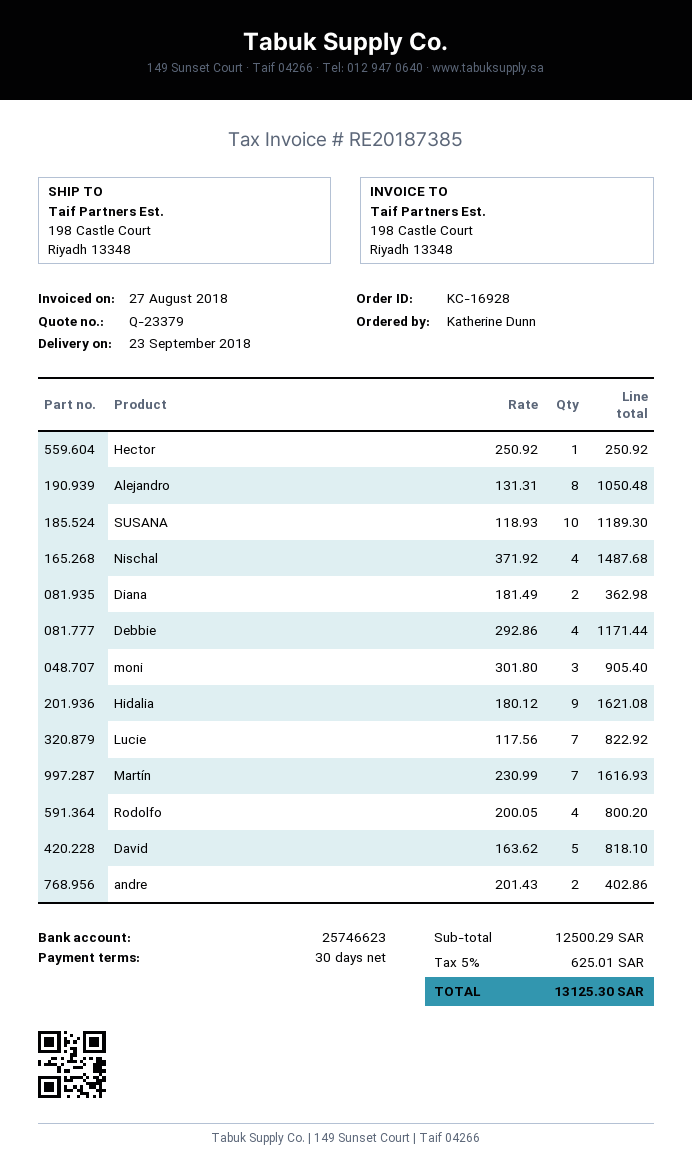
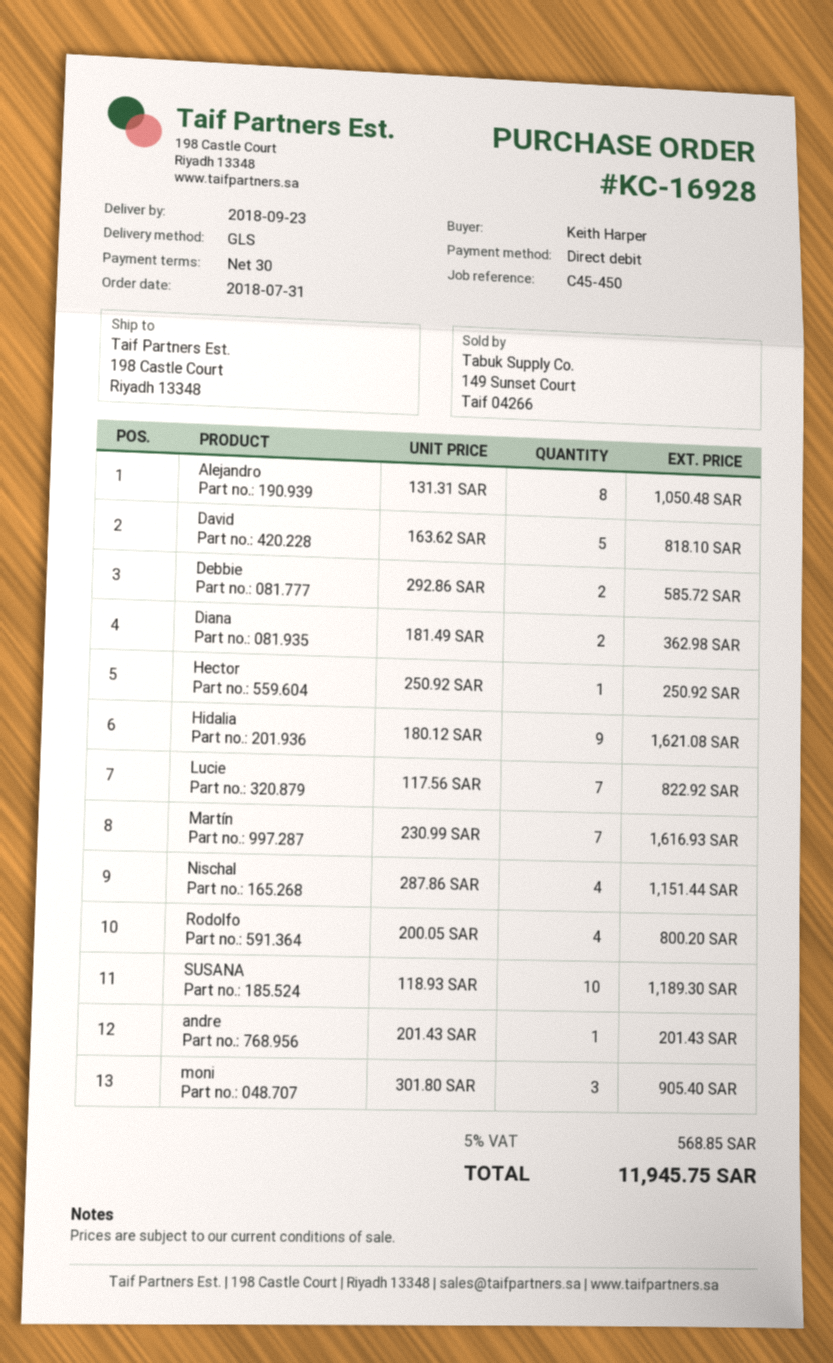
ordered by: Katherine Dunn -> Keith Harper
Nischal: 4 x 371.92 = 1487.68 -> 4 x 287.86 = 1151.44
Debbie: 4 x 292.86 = 1171.44 -> 2 x 292.86 = 585.72
andre: 2 x 201.43 = 402.86 -> 1 x 201.43 = 201.43
tax: 5% = 625.01 -> 5% = 568.85
total: 13125.30 -> 11945.75

